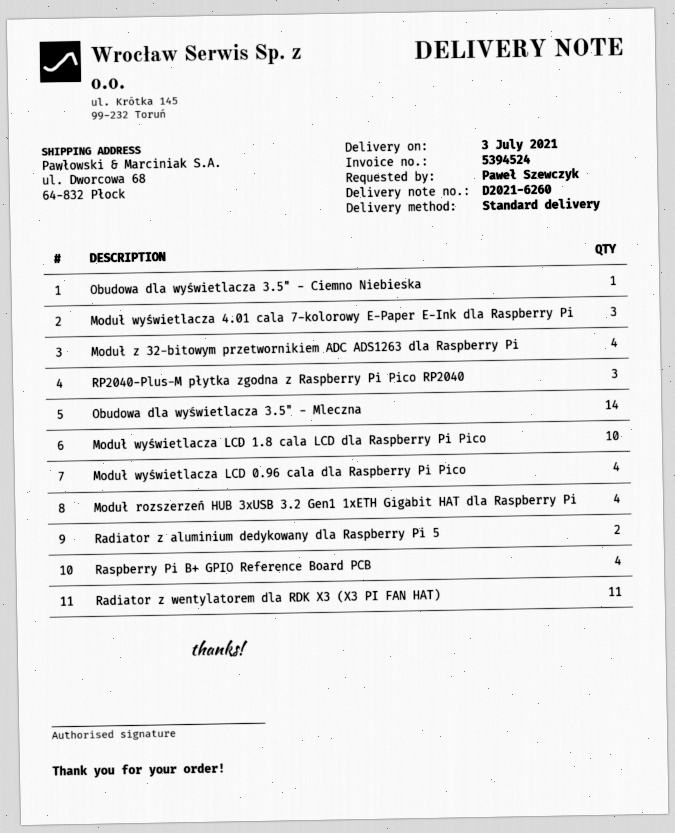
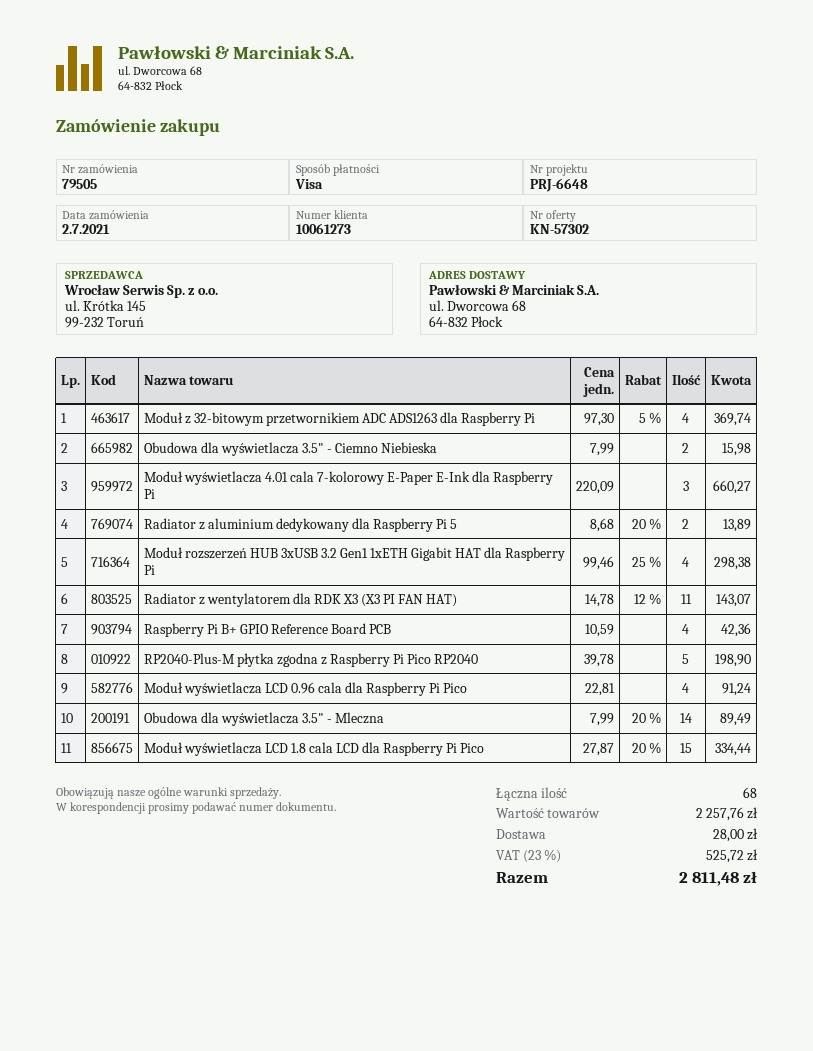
Obudowa dla wyświetlacza 3.5" - Ciemno Niebieska: 1 -> 2
RP2040-Plus-M płytka zgodna z Raspberry Pi Pico RP2040: 3 -> 5
Moduł wyświetlacza LCD 1.8 cala LCD dla Raspberry Pi Pico: 10 -> 15

